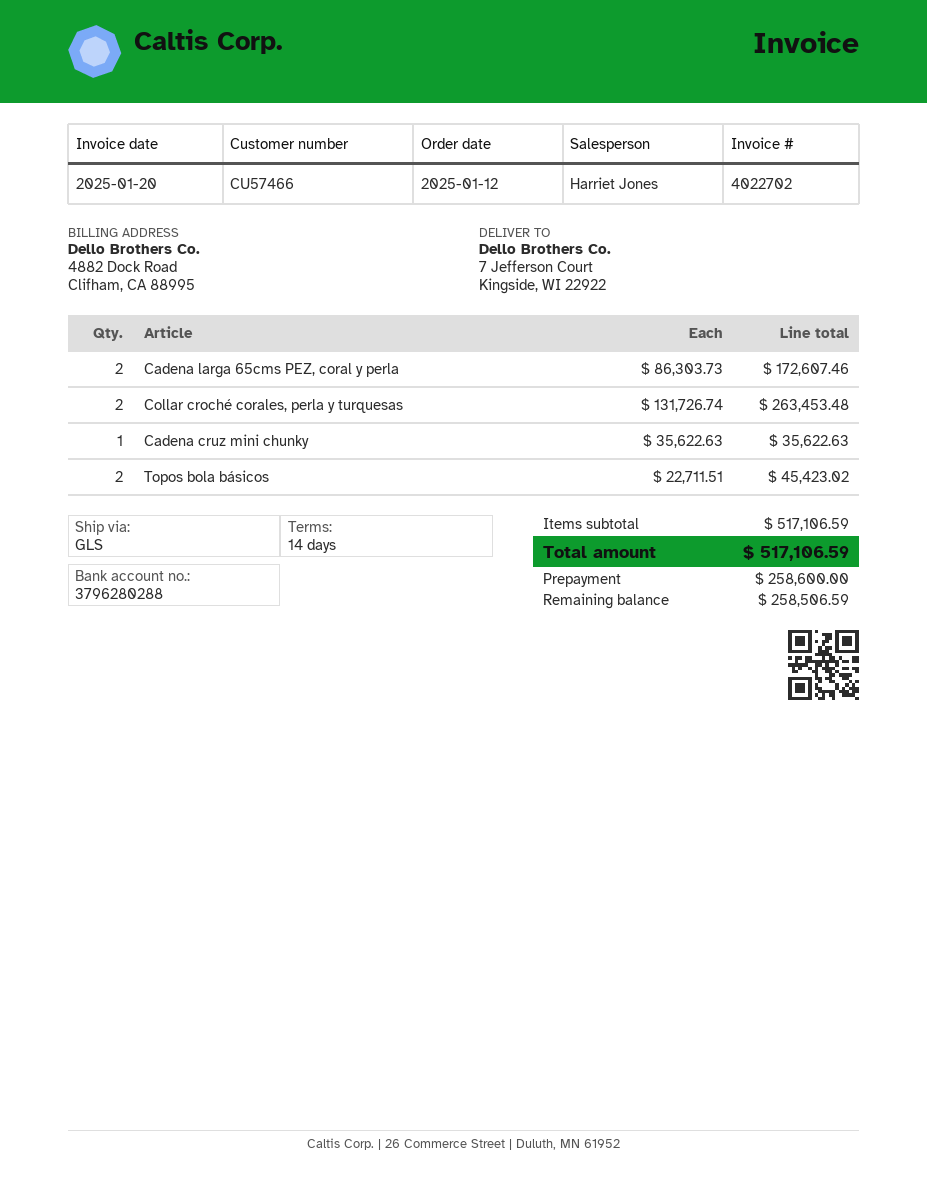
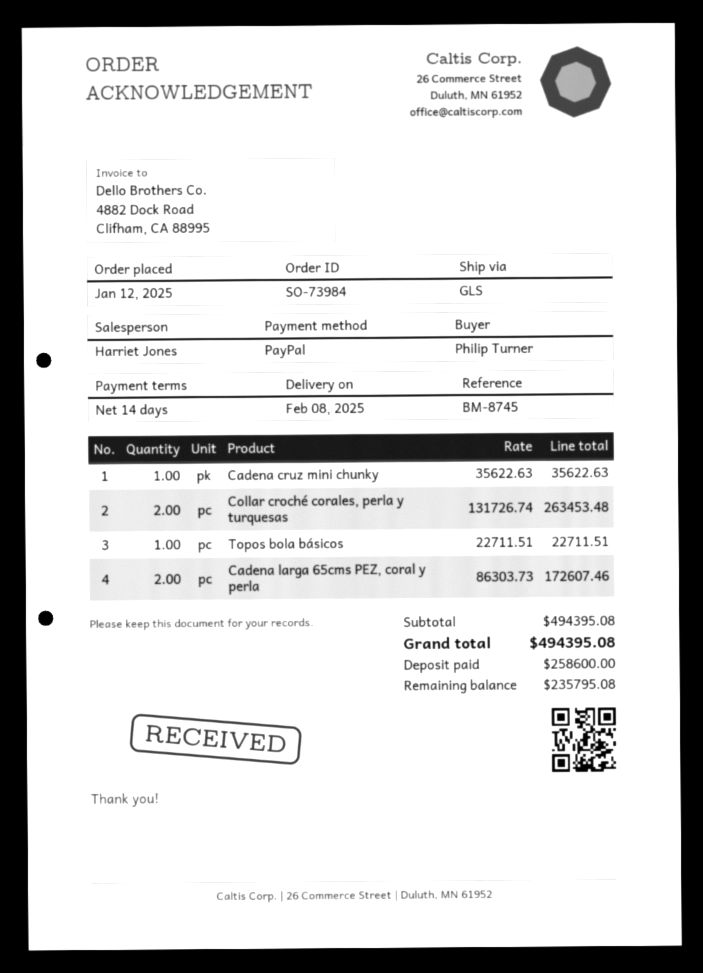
Topos bola básicos: 2 x 22711.51 = 45423.02 -> 1 x 22711.51 = 22711.51
subtotal: 517106.59 -> 494395.08
total: 517106.59 -> 494395.08
balance: 258506.59 -> 235795.08

